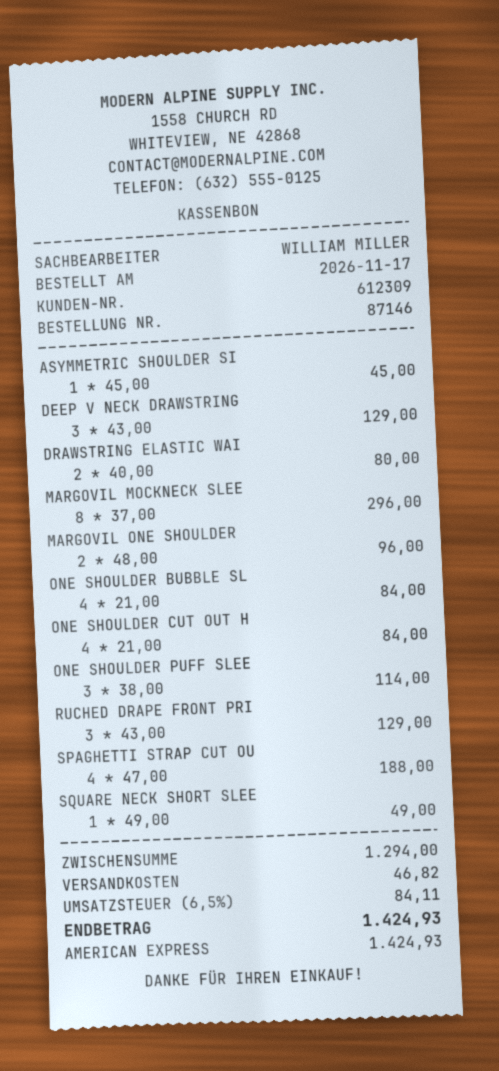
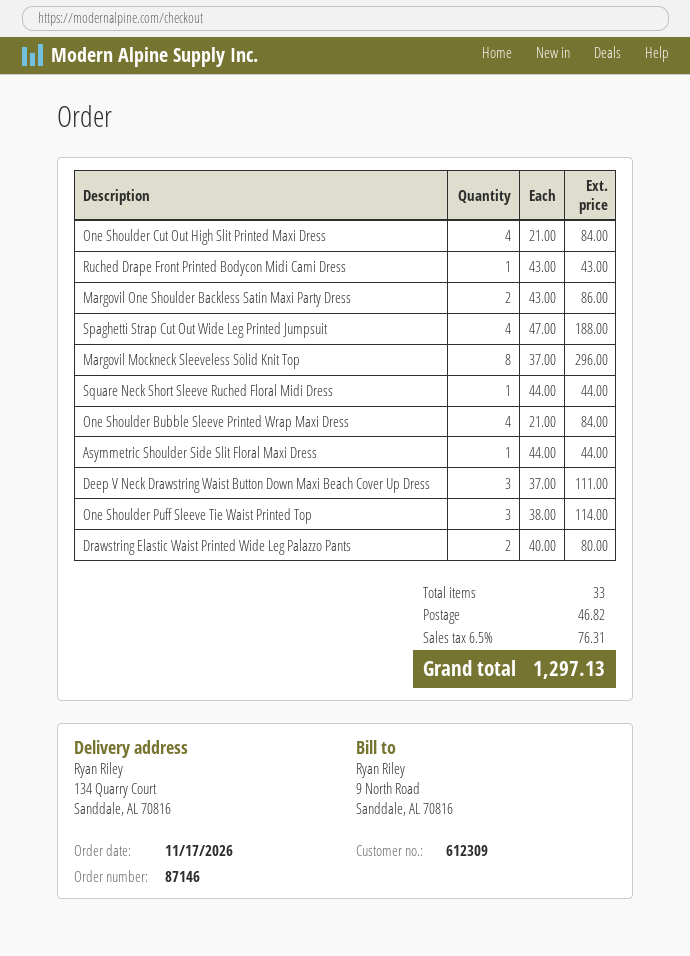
ASYMMETRIC SHOULDER SI: 1 x 45.00 = 45.00 -> 1 x 44.00 = 44.00
DEEP V NECK DRAWSTRING: 3 x 43.00 = 129.00 -> 3 x 37.00 = 111.00
MARGOVIL ONE SHOULDER: 2 x 48.00 = 96.00 -> 2 x 43.00 = 86.00
RUCHED DRAPE FRONT PRI: 3 x 43.00 = 129.00 -> 1 x 43.00 = 43.00
SQUARE NECK SHORT SLEE: 1 x 49.00 = 49.00 -> 1 x 44.00 = 44.00
tax: 6.5% = 84.11 -> 6.5% = 76.31
total: 1424.93 -> 1297.13

